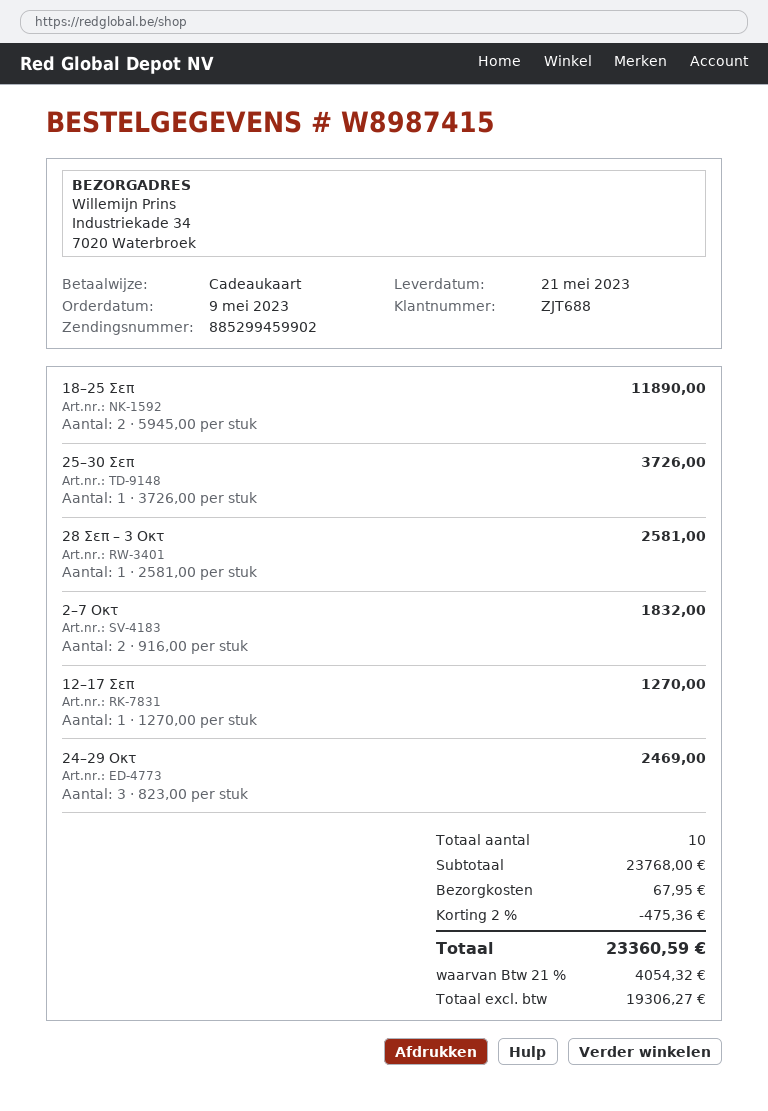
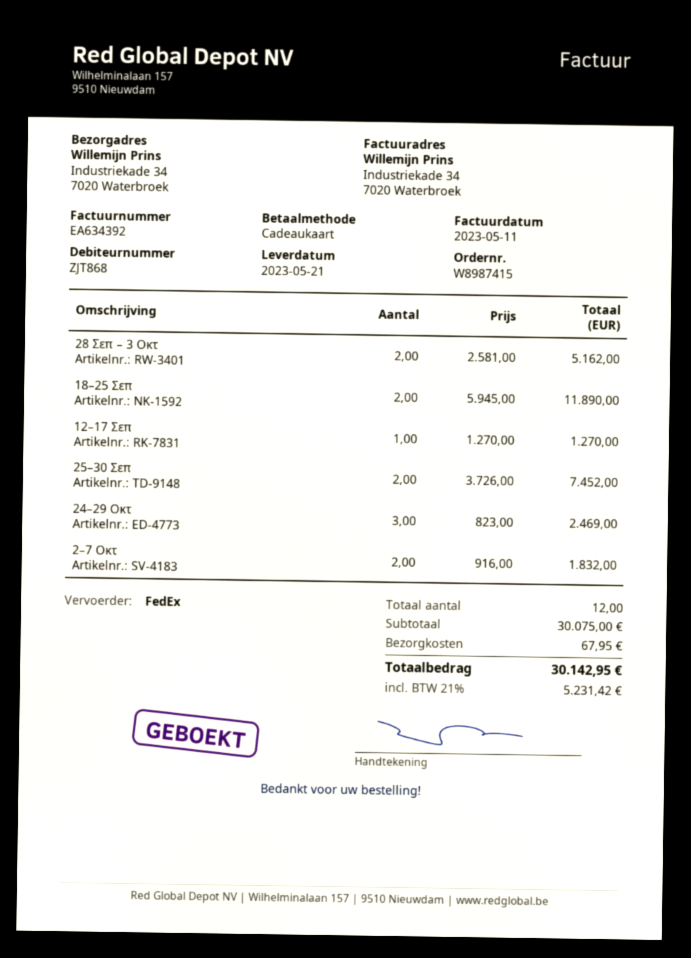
customer number: ZJT688 -> ZJT868
25–30 Σεπ: 1 x 3726.00 = 3726.00 -> 2 x 3726.00 = 7452.00
28 Σεπ – 3 Οκτ: 1 x 2581.00 = 2581.00 -> 2 x 2581.00 = 5162.00
total quantity: 10 -> 12
subtotal: 23768.00 -> 30075.00
discount: 2% = 475.36 -> none
tax: 21% = 4054.32 -> 21% = 5231.42
total: 23360.59 -> 30142.95

